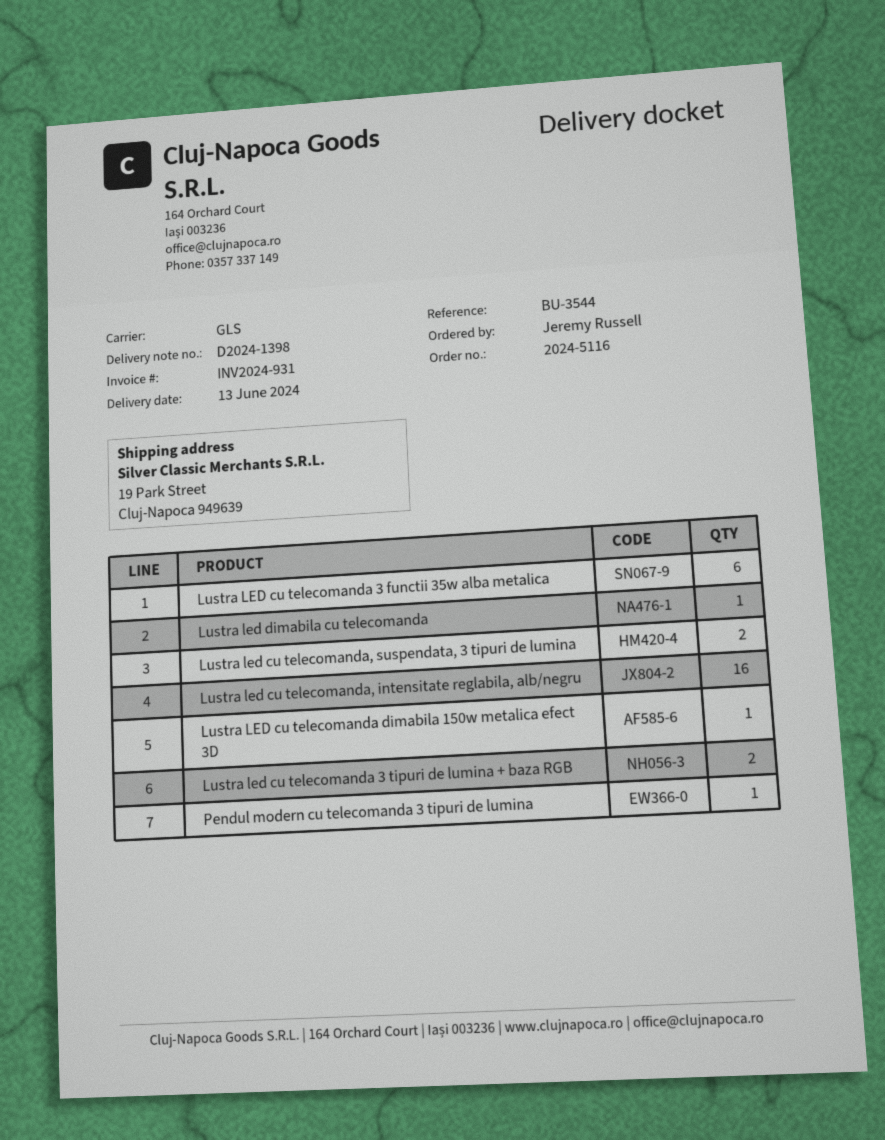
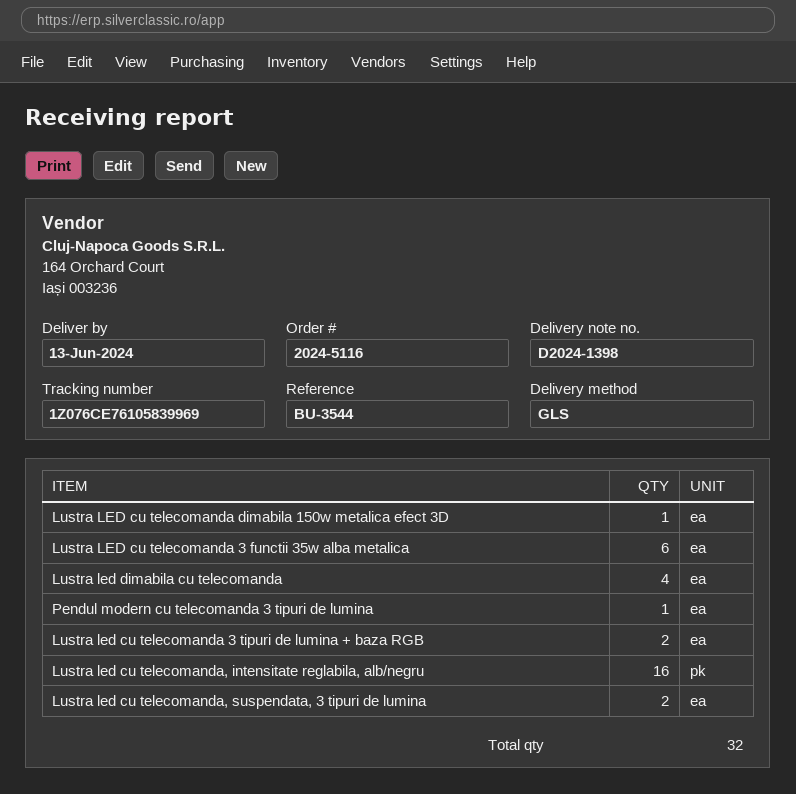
Lustra led dimabila cu telecomanda: 1 -> 4

